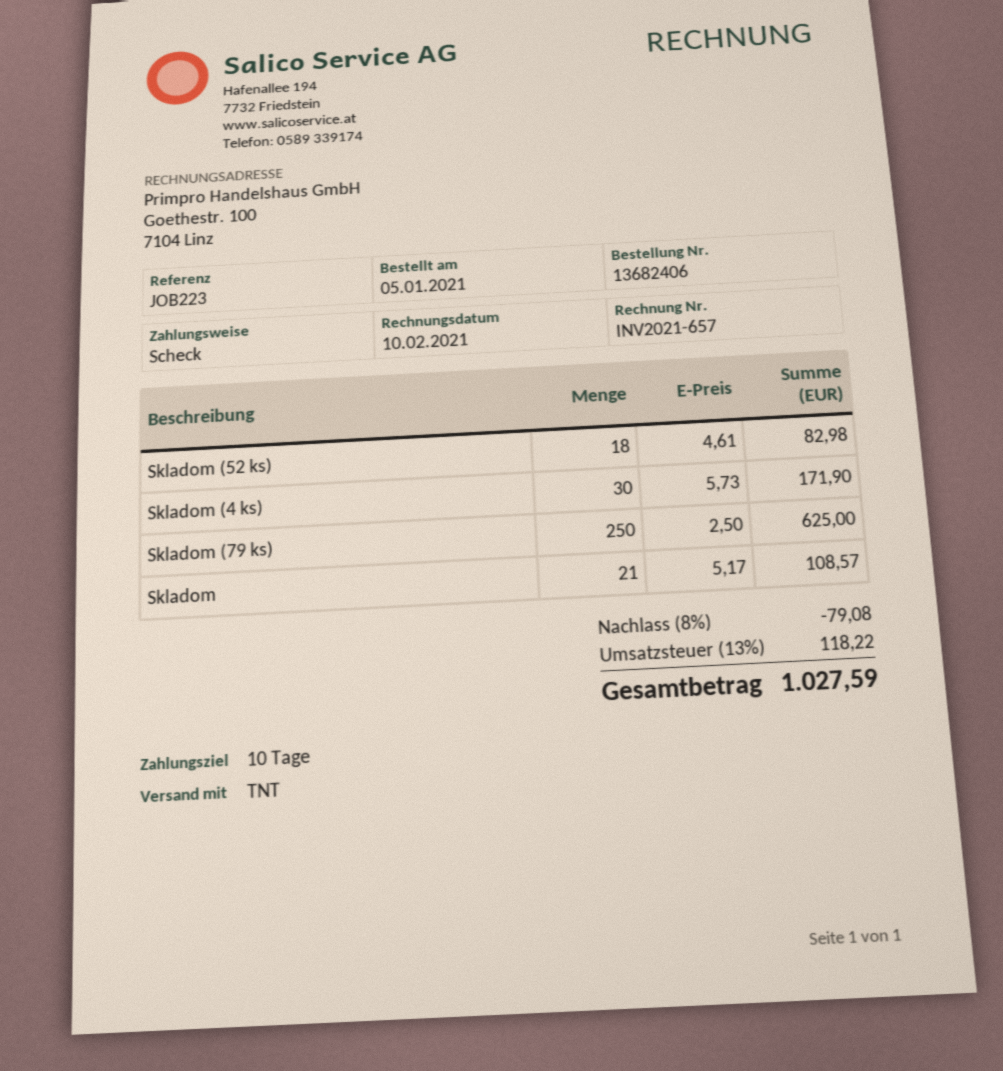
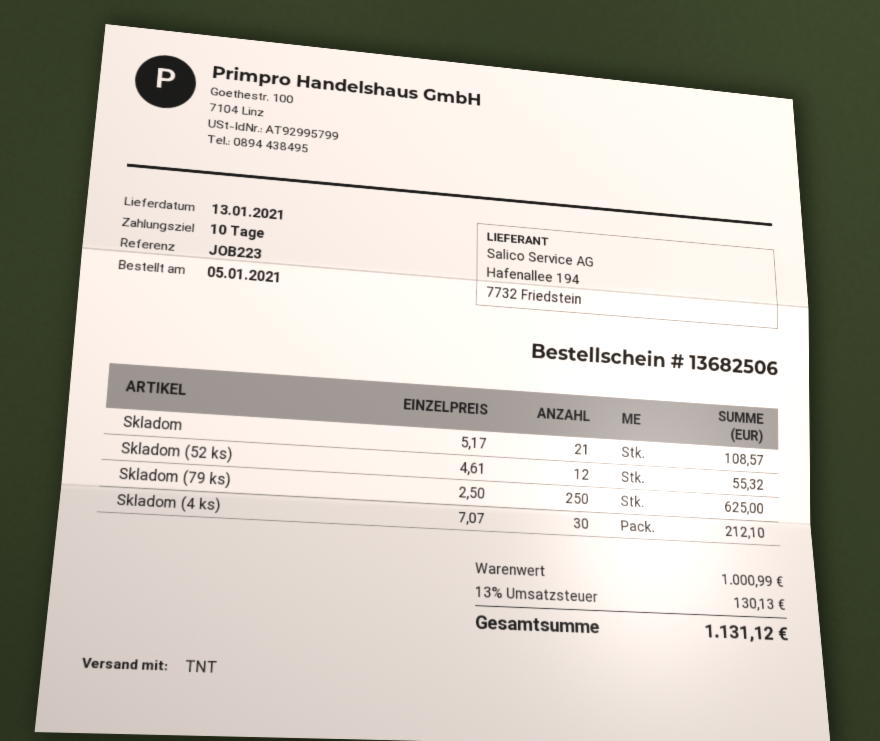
order number: 13682406 -> 13682506
Skladom (52 ks): 18 x 4.61 = 82.98 -> 12 x 4.61 = 55.32
Skladom (4 ks): 30 x 5.73 = 171.90 -> 30 x 7.07 = 212.10
discount: 8% = 79.08 -> none
tax: 13% = 118.22 -> 13% = 130.13
total: 1027.59 -> 1131.12

